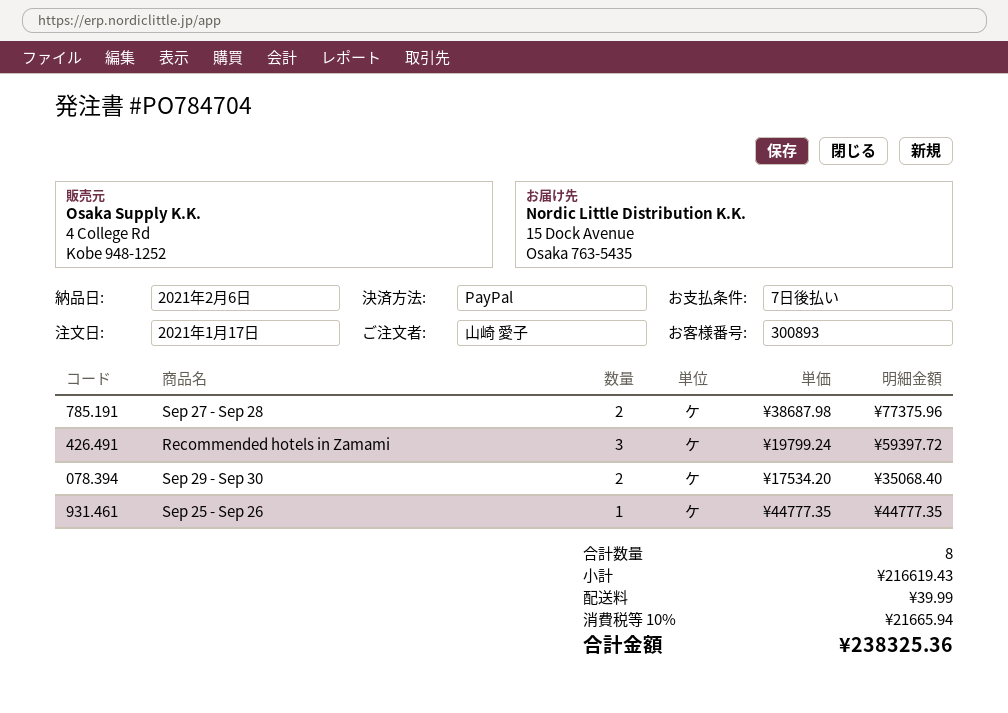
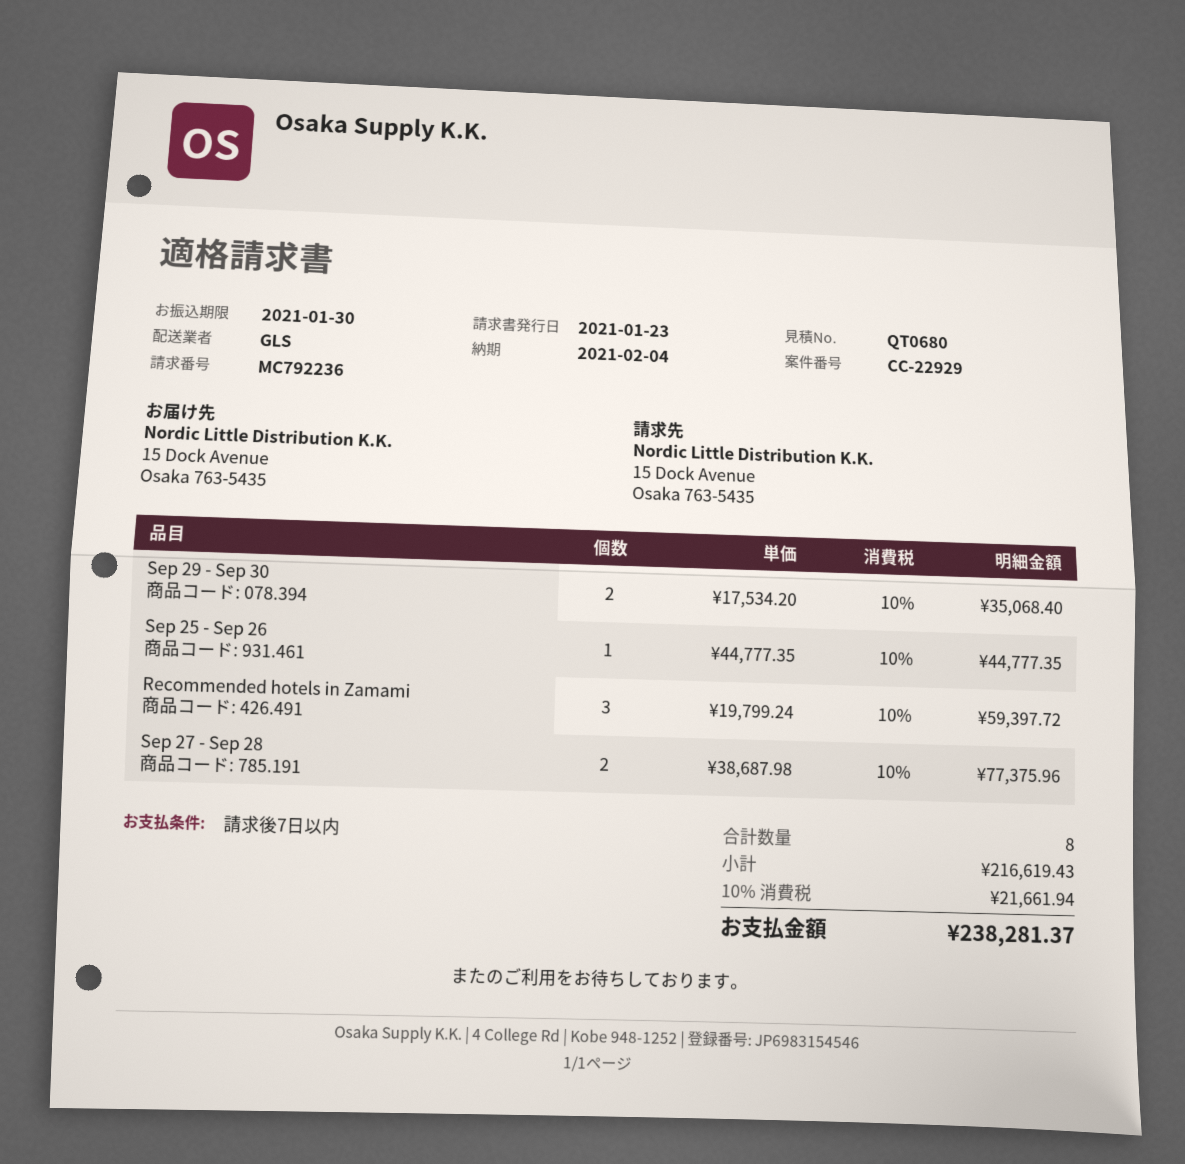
delivery date: 2021-02-06 -> 2021-02-04
shipping: 39.99 -> none
tax: 10% = 21665.94 -> 10% = 21661.94
total: 238325.36 -> 238281.37

